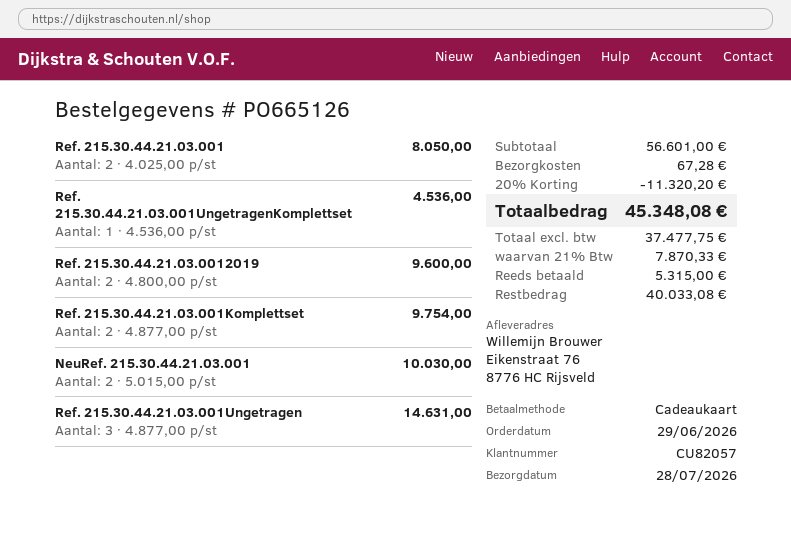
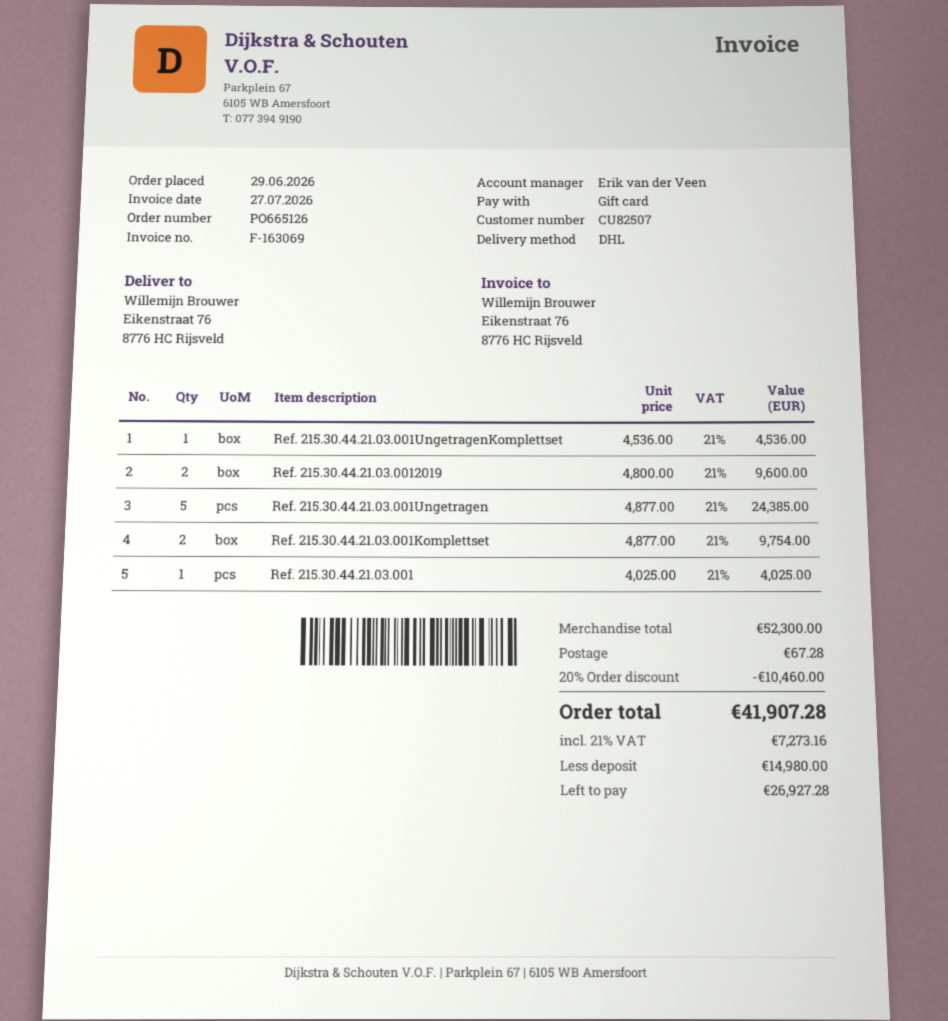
customer number: CU82057 -> CU82507
Ref. 215.30.44.21.03.001: 2 x 4025.00 = 8050.00 -> 1 x 4025.00 = 4025.00
NeuRef. 215.30.44.21.03.001: 2 x 5015.00 = 10030.00 -> none
Ref. 215.30.44.21.03.001Ungetragen: 3 x 4877.00 = 14631.00 -> 5 x 4877.00 = 24385.00
subtotal: 56601.00 -> 52300.00
discount: 20% = 11320.20 -> 20% = 10460.00
tax: 21% = 7870.33 -> 21% = 7273.16
total: 45348.08 -> 41907.28
deposit: 5315.00 -> 14980.00
balance: 40033.08 -> 26927.28

